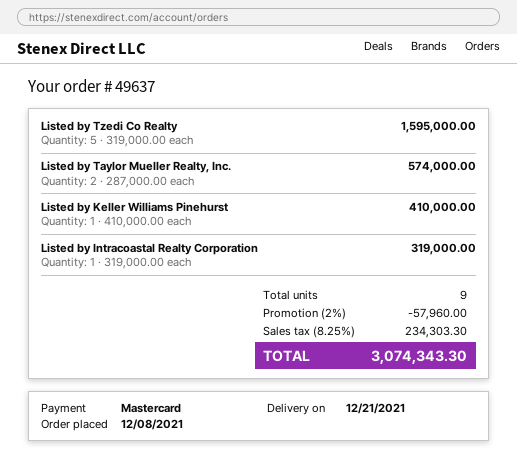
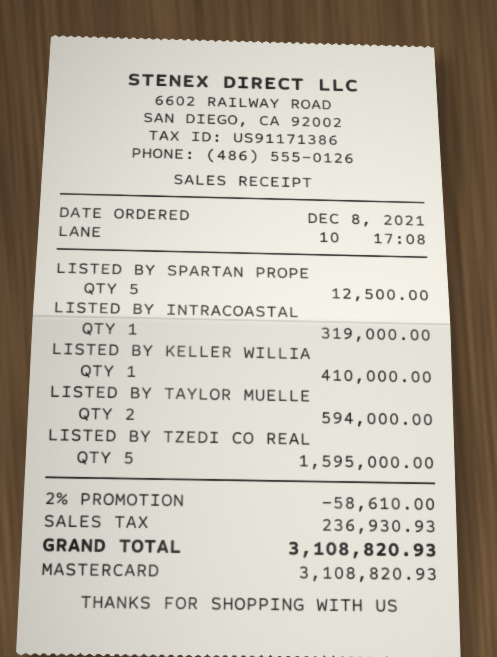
Listed by Taylor Mueller Realty, Inc.: 2 for 574000.00 -> 2 for 594000.00
LISTED BY SPARTAN PROPE: none -> 5 for 12500.00
discount: 2% = 57960.00 -> 2% = 58610.00
tax: 234303.30 -> 236930.93
total: 3074343.30 -> 3108820.93

